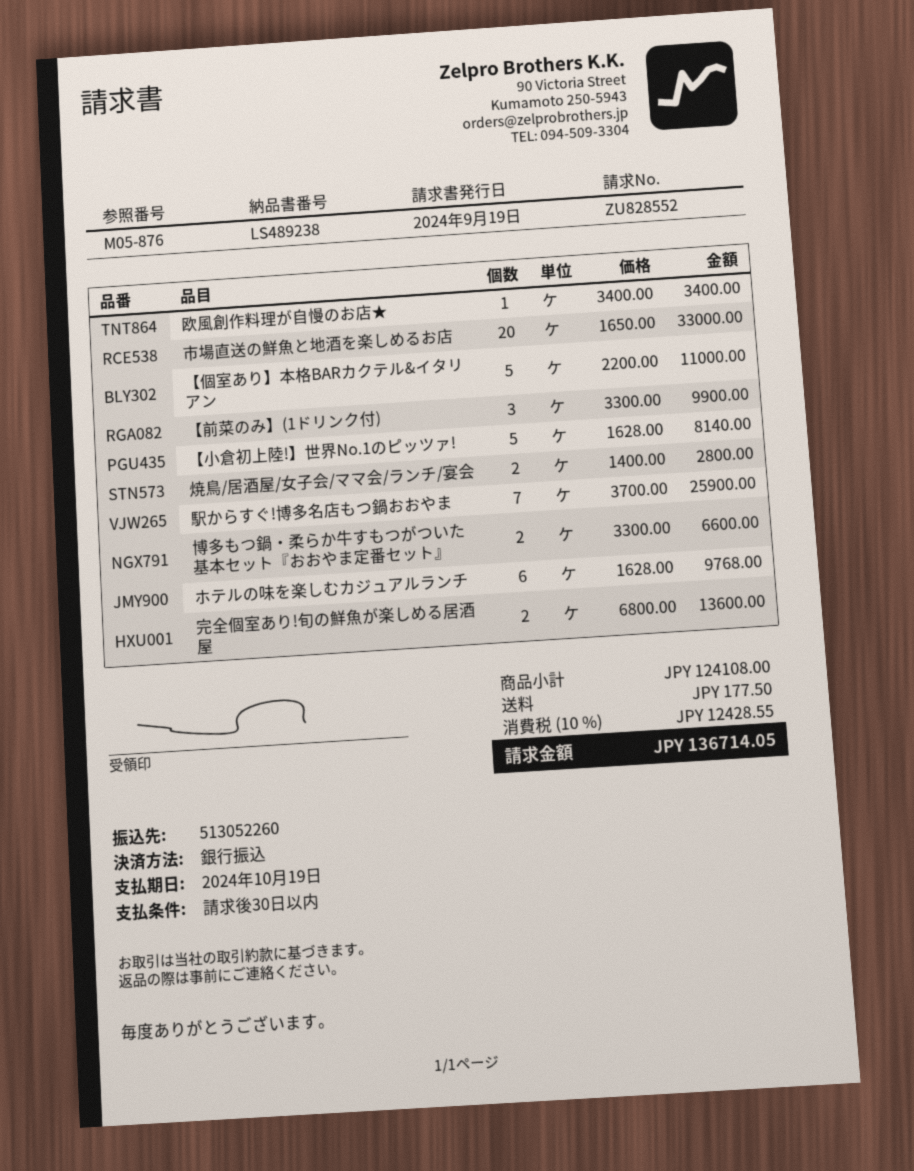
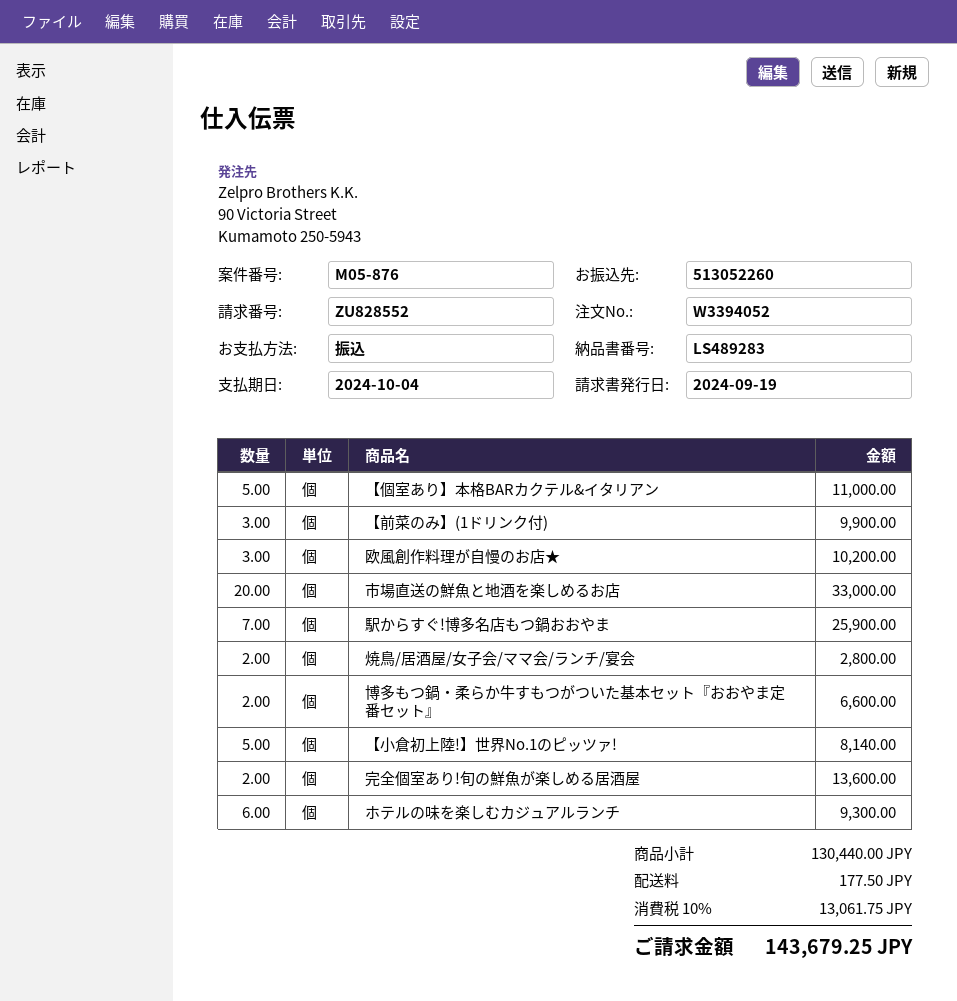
delivery note number: LS489238 -> LS489283
due date: 2024-10-19 -> 2024-10-04
欧風創作料理が自慢のお店★: 1 for 3400.00 -> 3 for 10200.00
ホテルの味を楽しむカジュアルランチ: 6 for 9768.00 -> 6 for 9300.00
subtotal: 124108.00 -> 130440.00
tax: 10% = 12428.55 -> 10% = 13061.75
total: 136714.05 -> 143679.25

